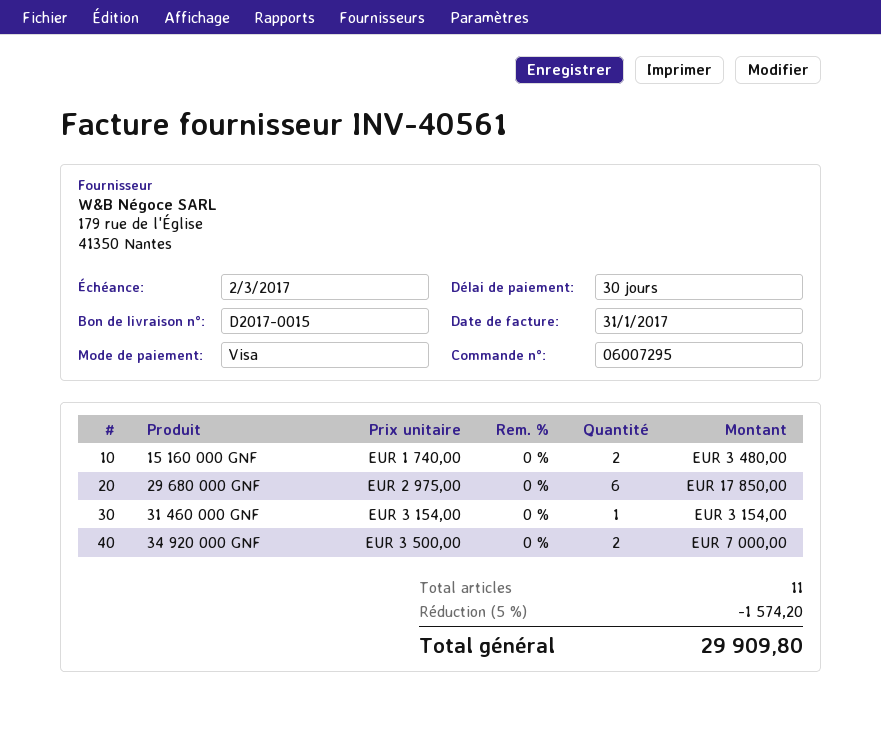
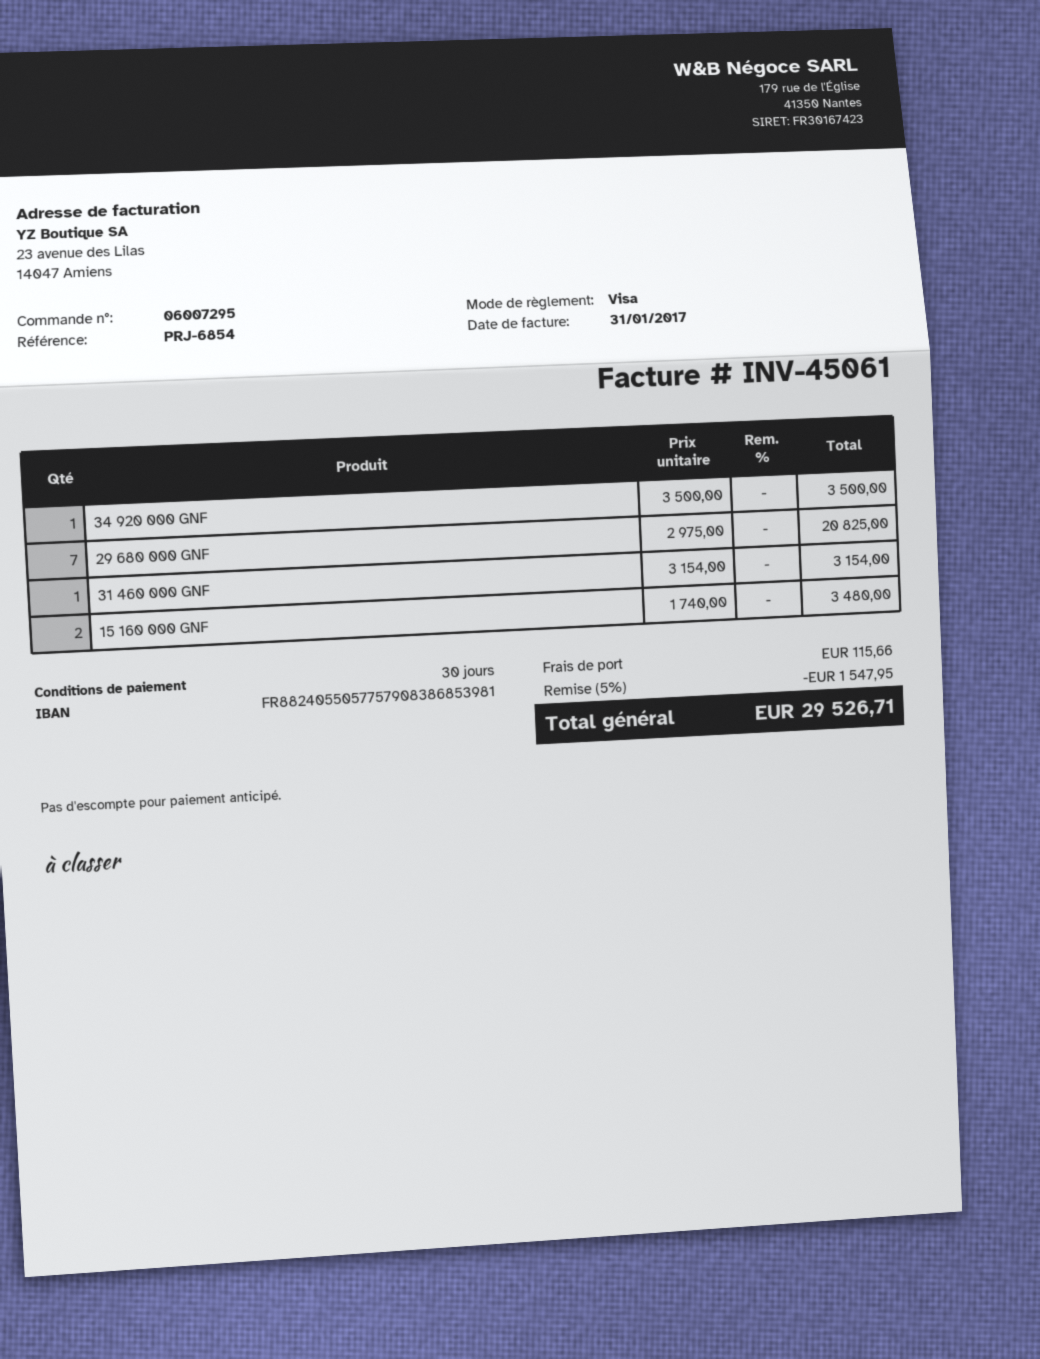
invoice number: INV-40561 -> INV-45061
29 680 000 GNF: 6 x 2975.00 = 17850.00 -> 7 x 2975.00 = 20825.00
34 920 000 GNF: 2 x 3500.00 = 7000.00 -> 1 x 3500.00 = 3500.00
discount: 5% = 1574.20 -> 5% = 1547.95
shipping: none -> 115.66
total: 29909.80 -> 29526.71

